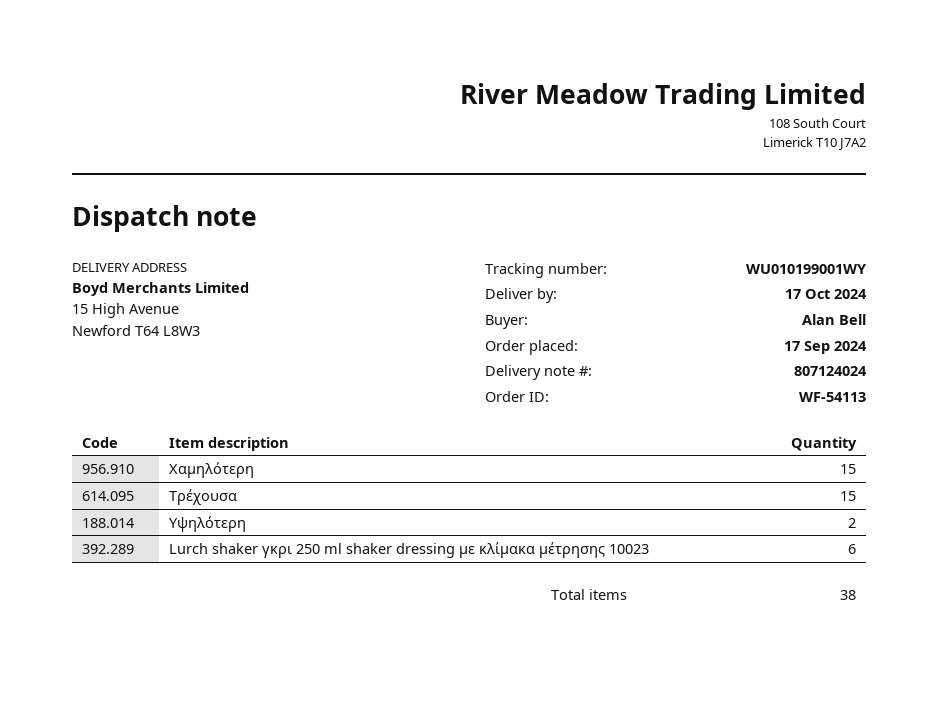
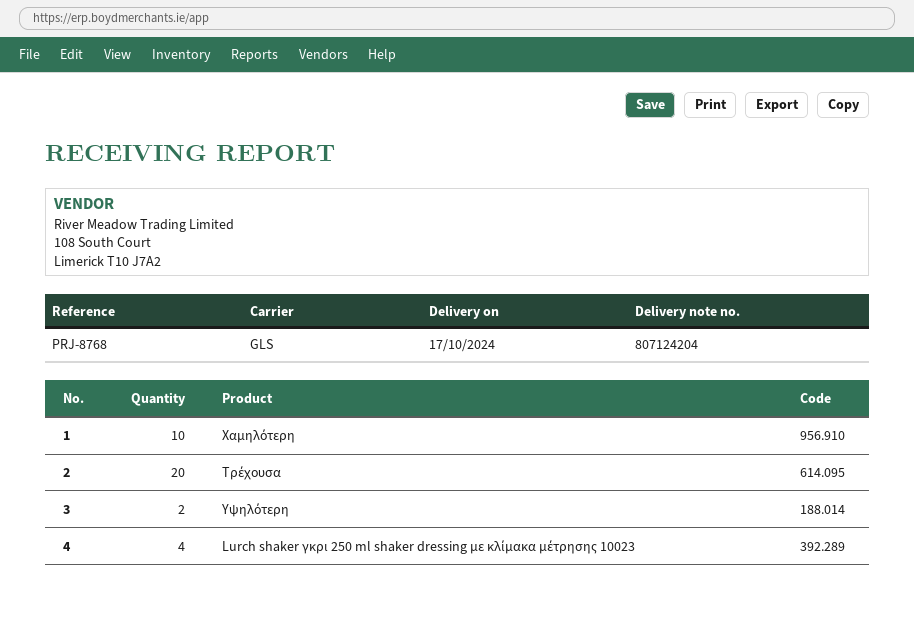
delivery note number: 807124024 -> 807124204
Χαμηλότερη: 15 -> 10
Τρέχουσα: 15 -> 20
Lurch shaker γκρι 250 ml shaker dressing με κλίμακα μέτρησης 10023: 6 -> 4

